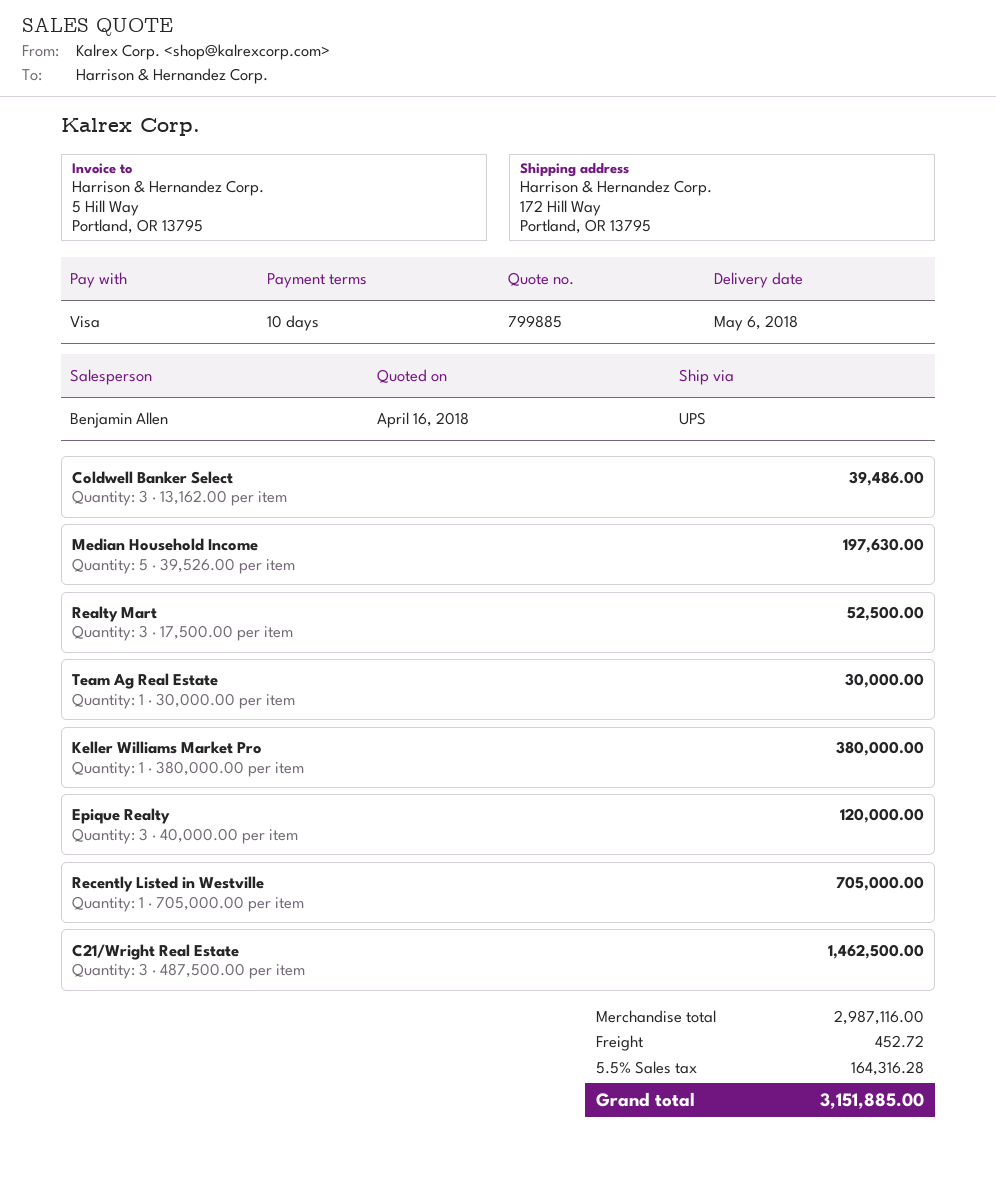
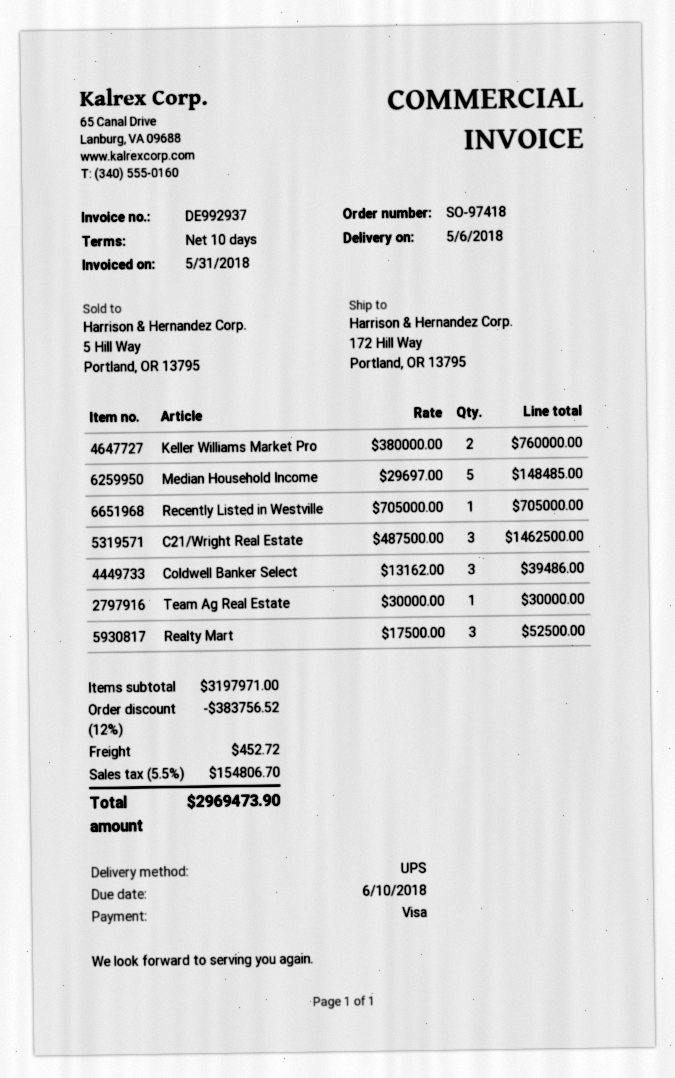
Median Household Income: 5 x 39526.00 = 197630.00 -> 5 x 29697.00 = 148485.00
Keller Williams Market Pro: 1 x 380000.00 = 380000.00 -> 2 x 380000.00 = 760000.00
Epique Realty: 3 x 40000.00 = 120000.00 -> none
subtotal: 2987116.00 -> 3197971.00
discount: none -> 12% = 383756.52
tax: 5.5% = 164316.28 -> 5.5% = 154806.70
total: 3151885.00 -> 2969473.90

